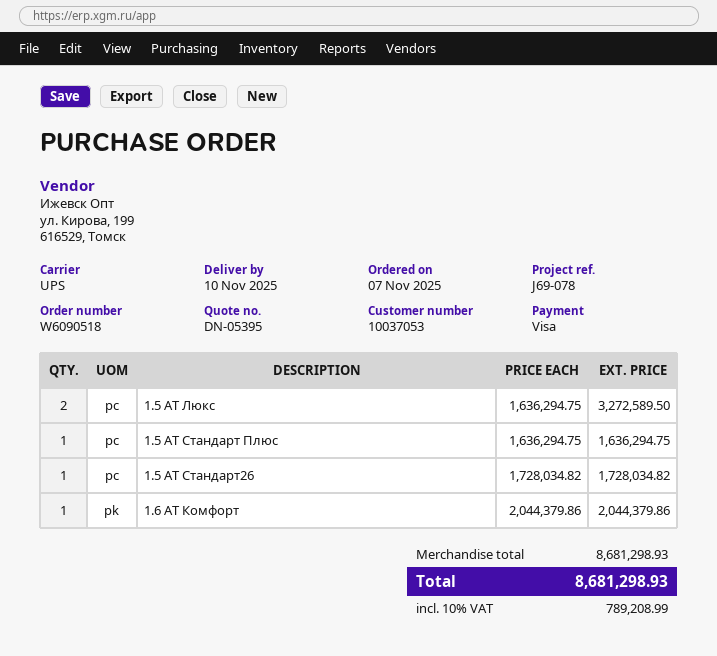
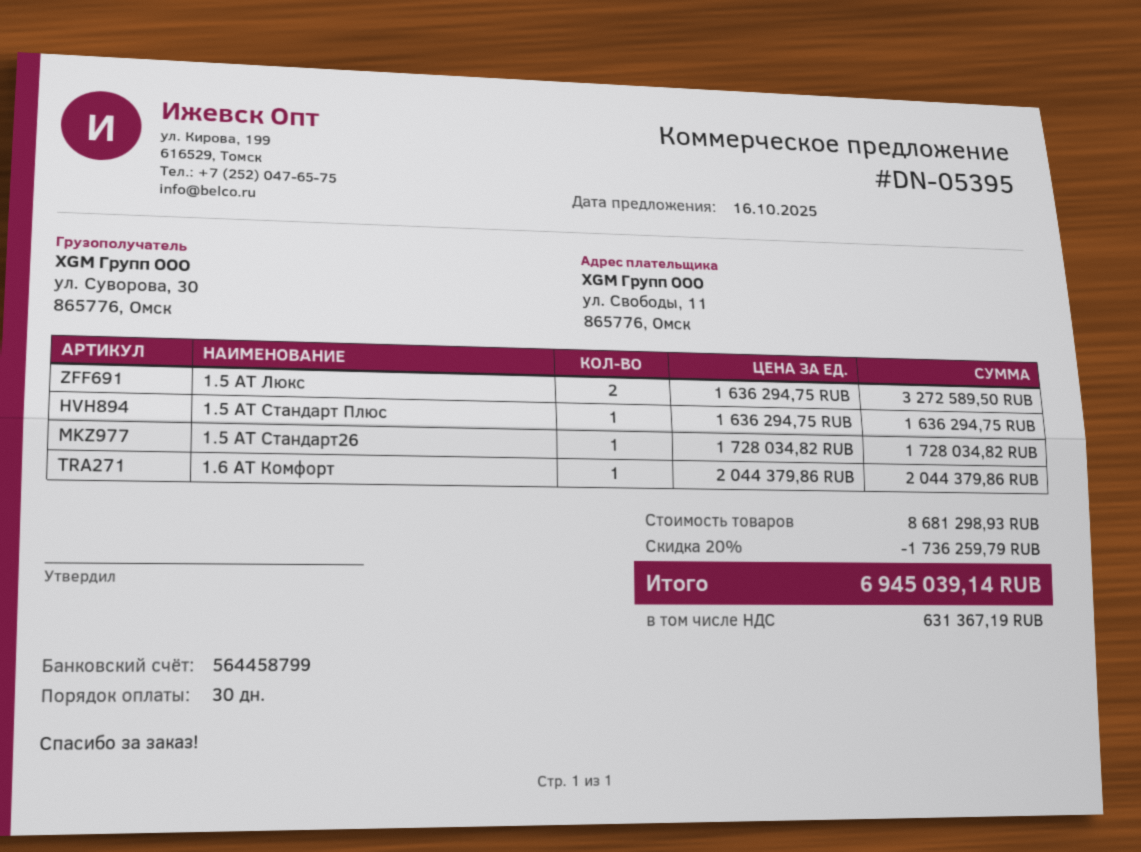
discount: none -> 20% = 1736259.79
tax: 789208.99 -> 631367.19
total: 8681298.93 -> 6945039.14

